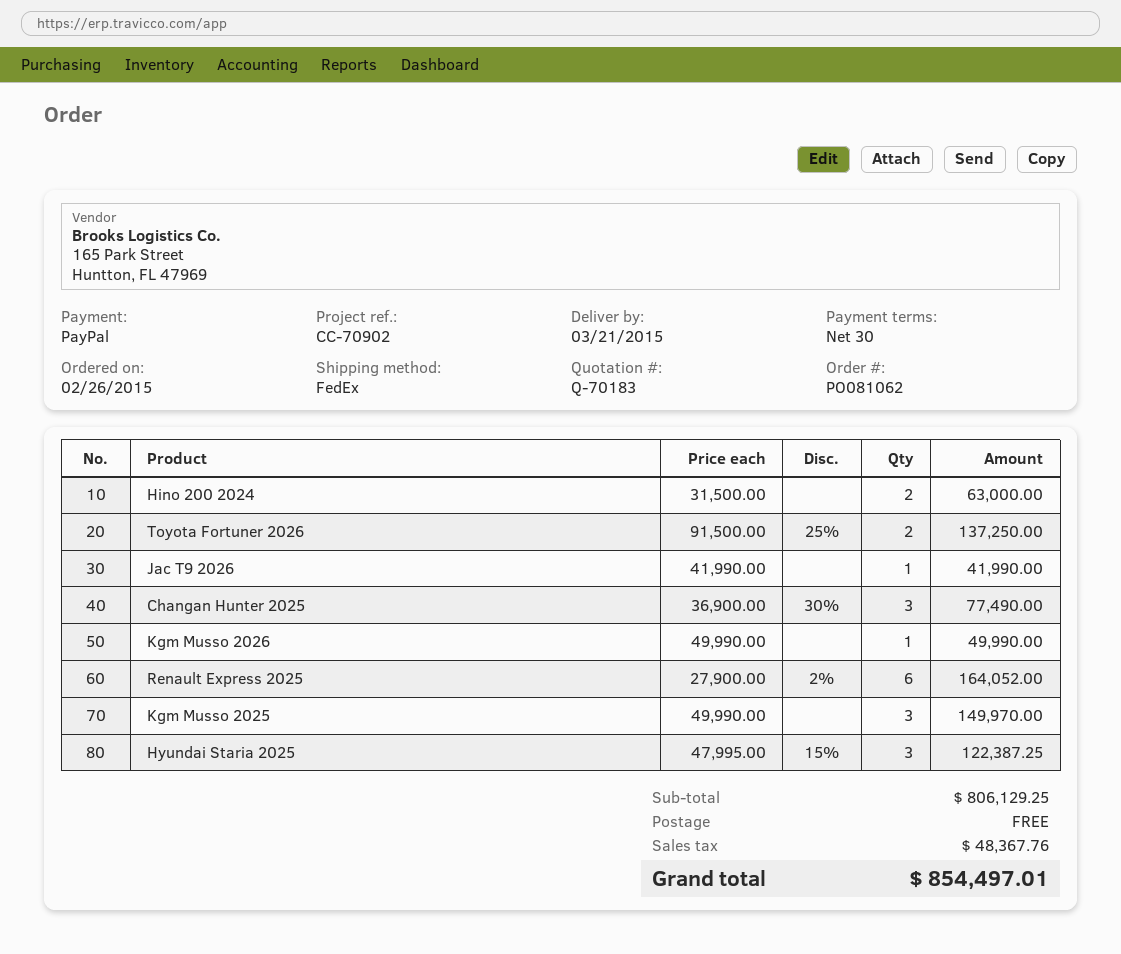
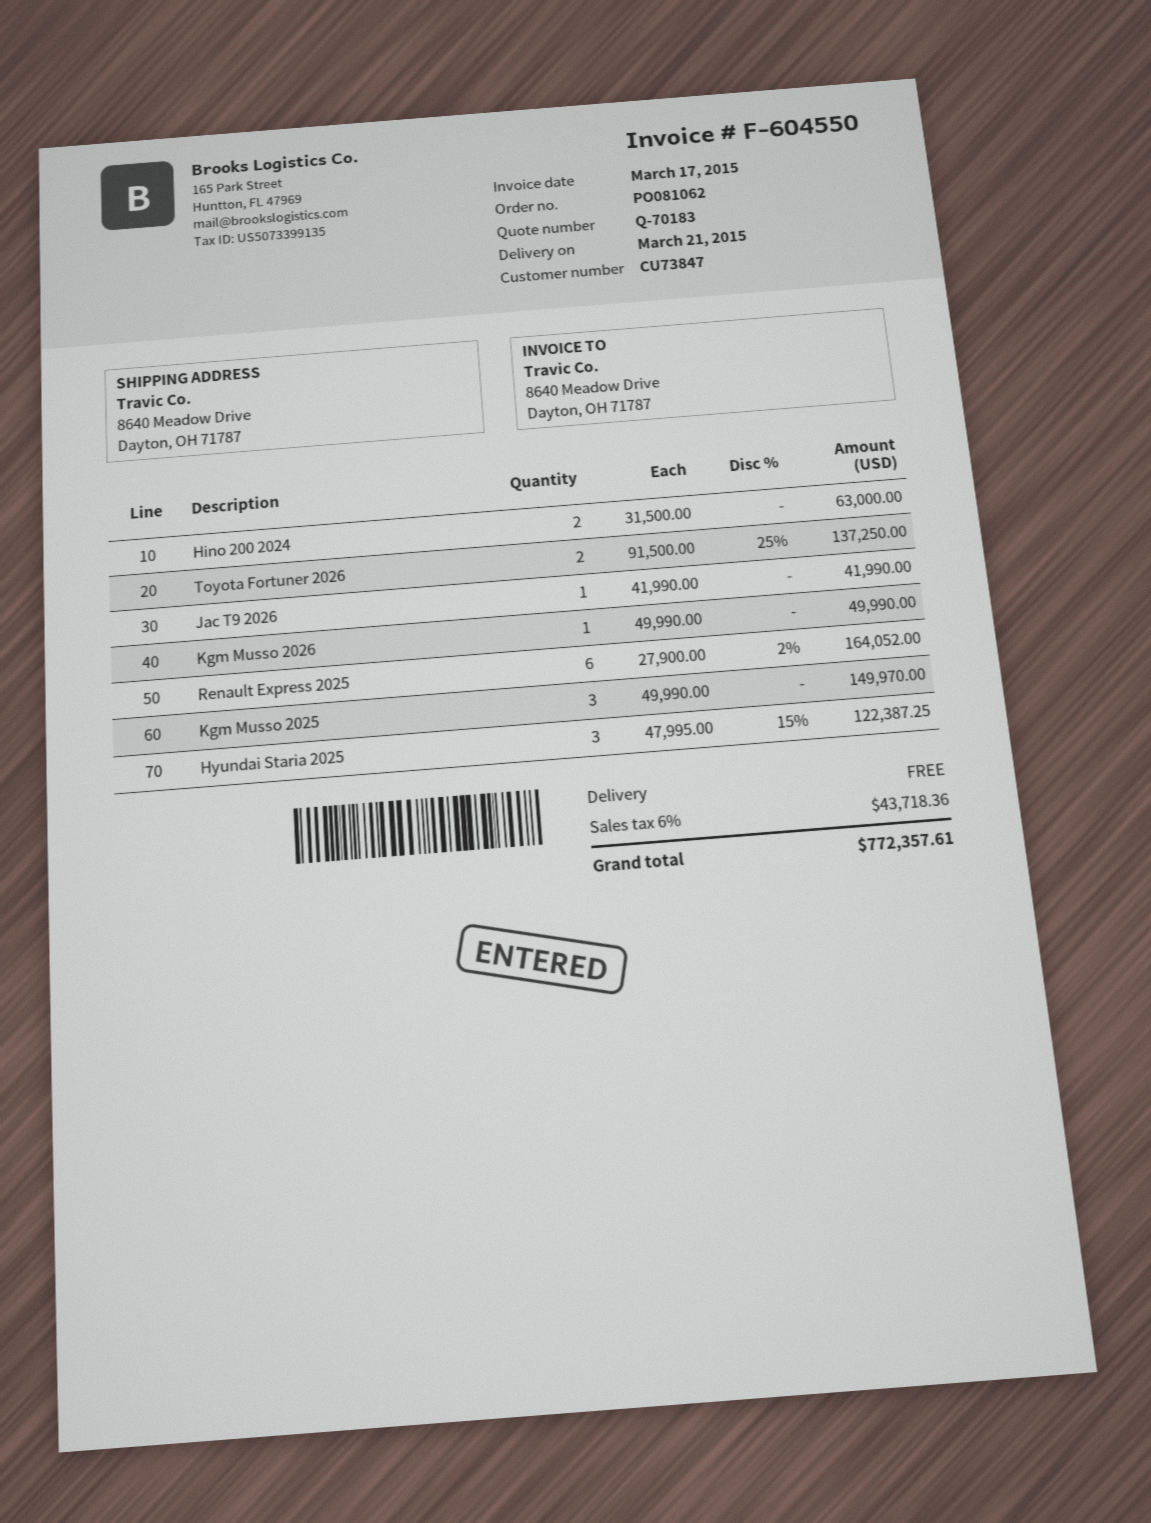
Changan Hunter 2025: 3 x 36900.00 - 30% = 77490.00 -> none
tax: 48367.76 -> 43718.36
total: 854497.01 -> 772357.61

